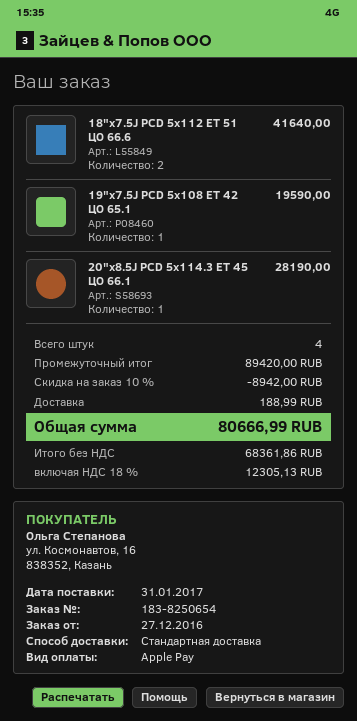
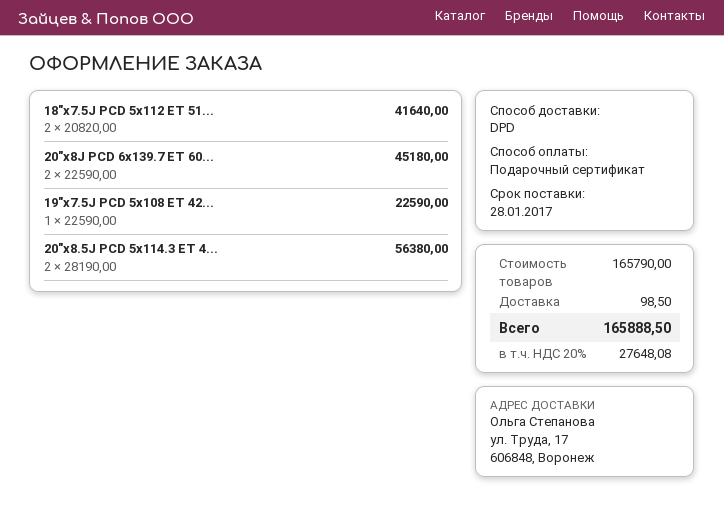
delivery date: 2017-01-31 -> 2017-01-28
payment method: Apple Pay -> gift card
shipping method: standard -> DPD
19"x7.5J PCD 5x108 ЕТ 42 ЦО 65.1: 1 for 19590.00 -> 1 for 22590.00
20"x8.5J PCD 5x114.3 ЕТ 45 ЦО 66.1: 1 for 28190.00 -> 2 for 56380.00
20"x8J PCD 6x139.7 ЕТ 60...: none -> 2 for 45180.00
subtotal: 89420.00 -> 165790.00
discount: 10% = 8942.00 -> none
shipping: 188.99 -> 98.50
tax: 18% = 12305.13 -> 20% = 27648.08
total: 80666.99 -> 165888.50

